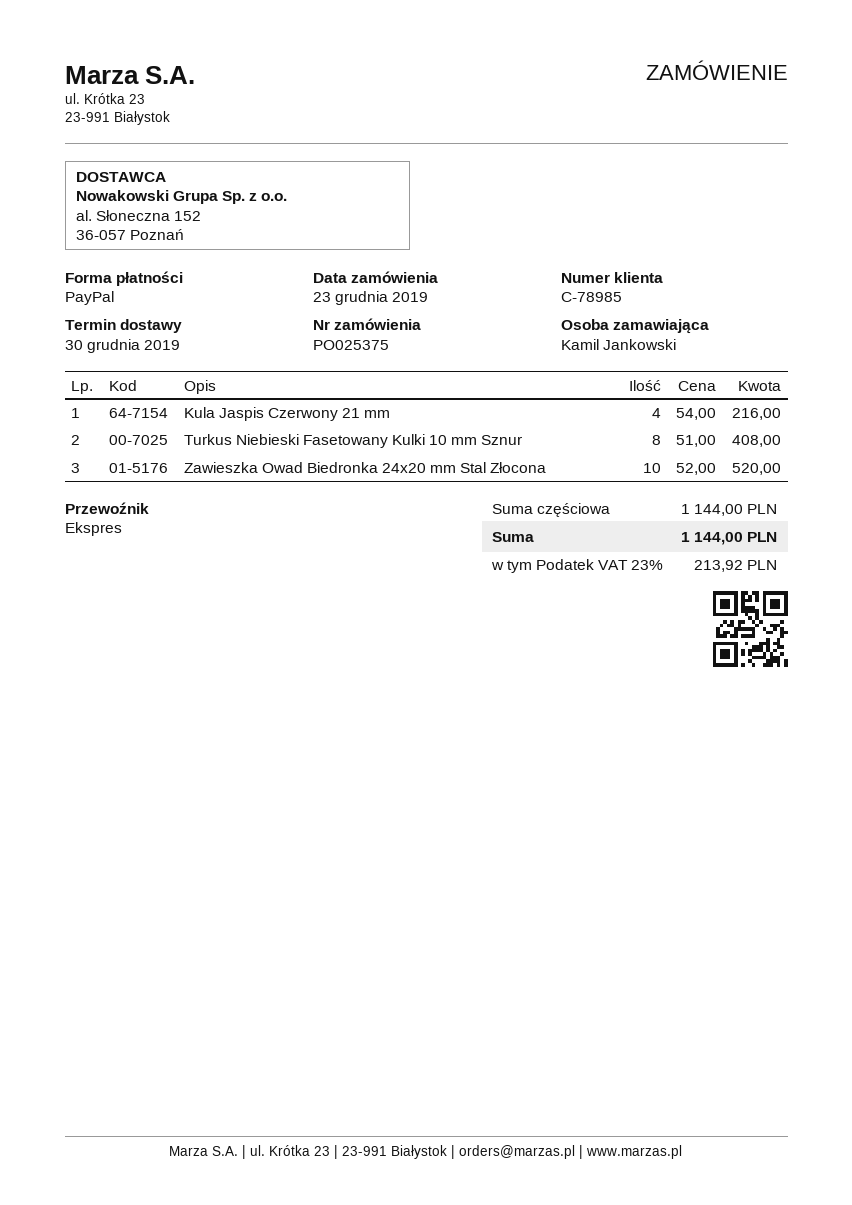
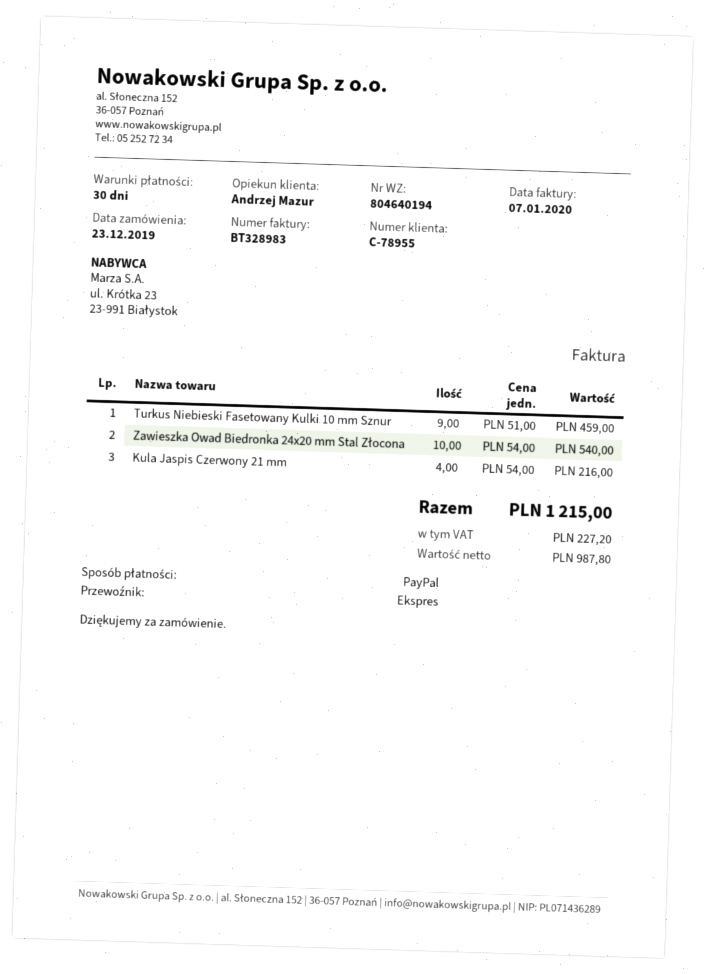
customer number: C-78985 -> C-78955
Turkus Niebieski Fasetowany Kulki 10 mm Sznur: 8 x 51.00 = 408.00 -> 9 x 51.00 = 459.00
Zawieszka Owad Biedronka 24x20 mm Stal Złocona: 10 x 52.00 = 520.00 -> 10 x 54.00 = 540.00
tax: 213.92 -> 227.20
total: 1144.00 -> 1215.00

